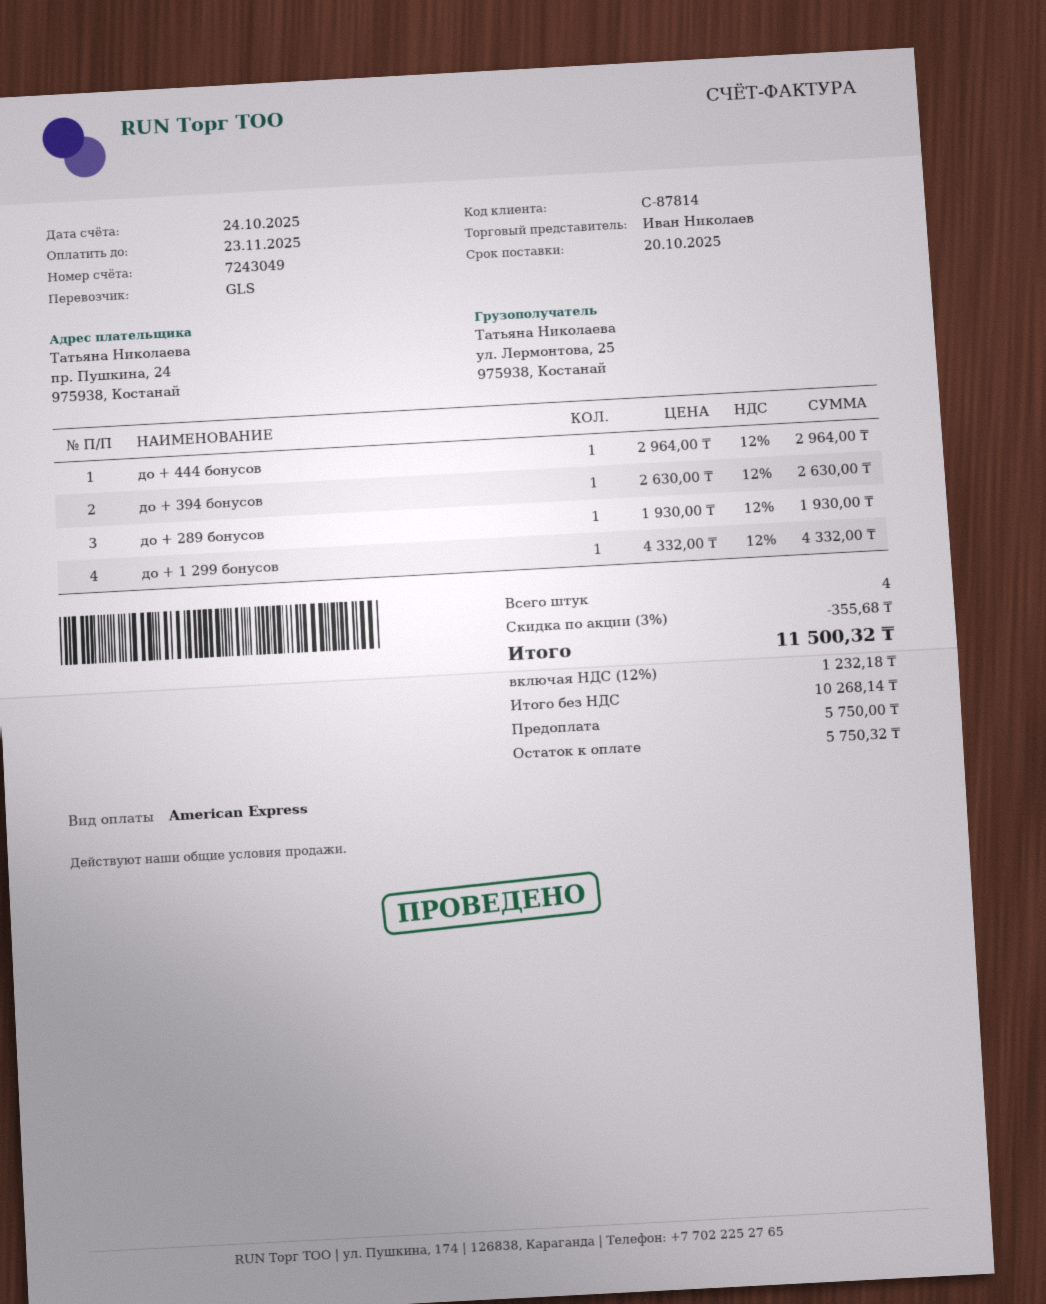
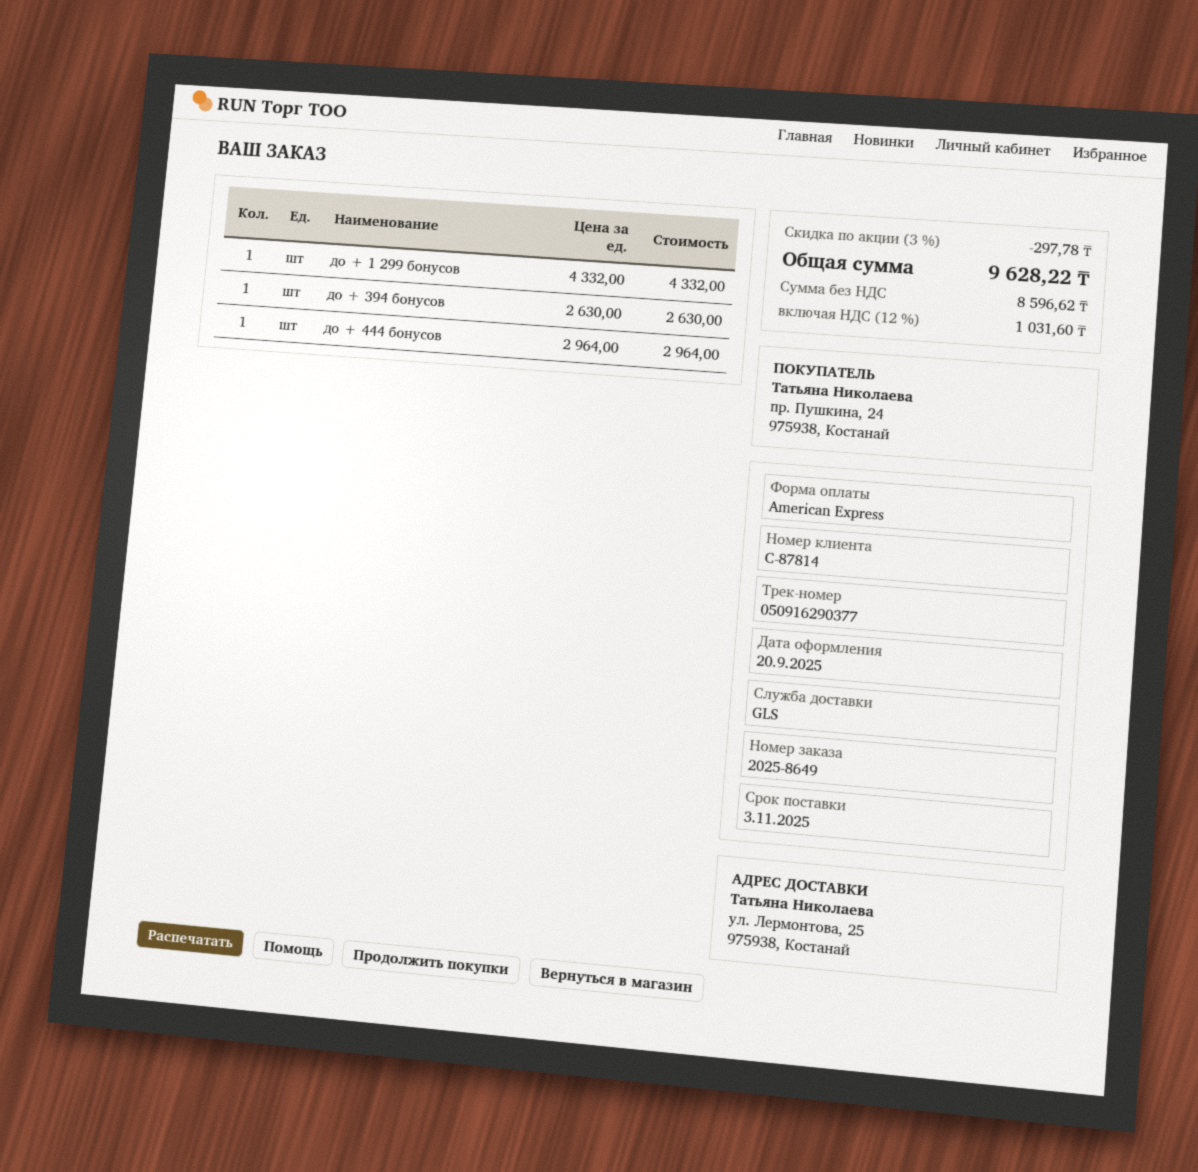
delivery date: 2025-10-20 -> 2025-11-03
до + 289 бонусов: 1 x 1930.00 = 1930.00 -> none
discount: 3% = 355.68 -> 3% = 297.78
net: 10268.14 -> 8596.62
tax: 12% = 1232.18 -> 12% = 1031.60
total: 11500.32 -> 9628.22

